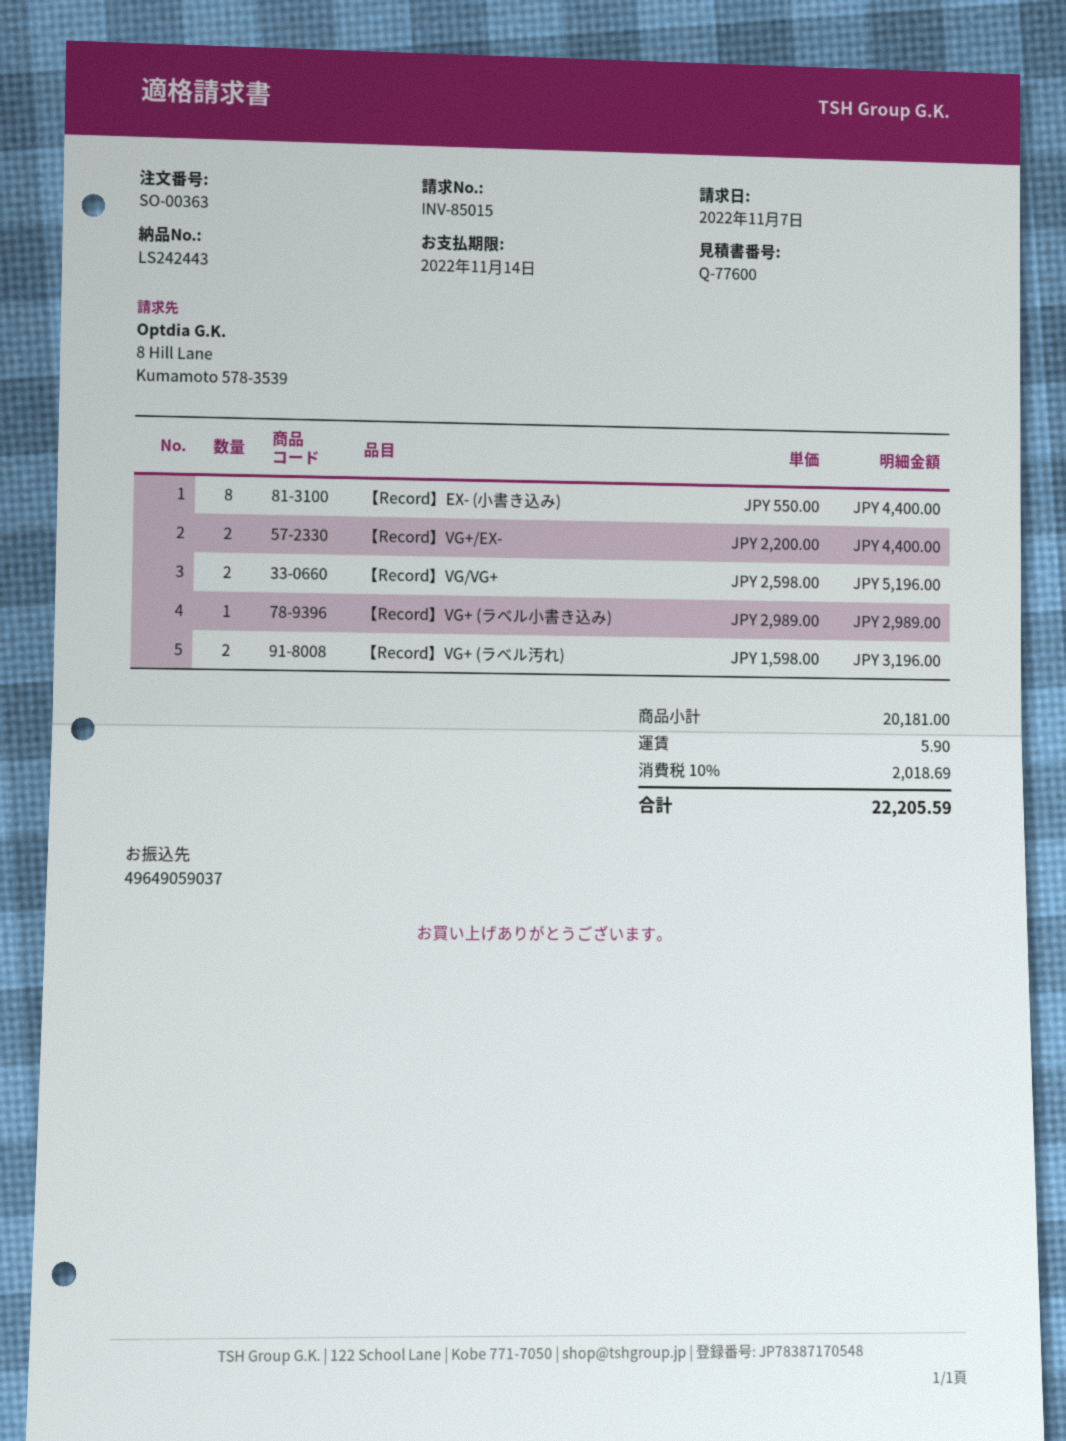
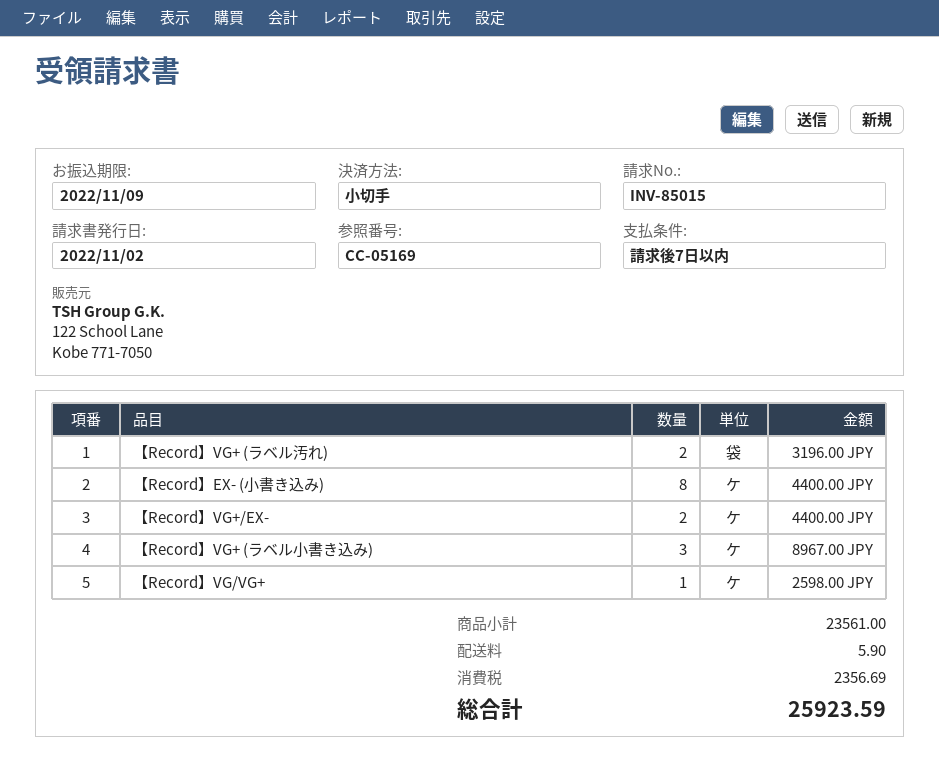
invoice date: 2022-11-07 -> 2022-11-02
due date: 2022-11-14 -> 2022-11-09
【Record】VG/VG+: 2 for 5196.00 -> 1 for 2598.00
【Record】VG+ (ラベル小書き込み): 1 for 2989.00 -> 3 for 8967.00
subtotal: 20181.00 -> 23561.00
tax: 2018.69 -> 2356.69
total: 22205.59 -> 25923.59

